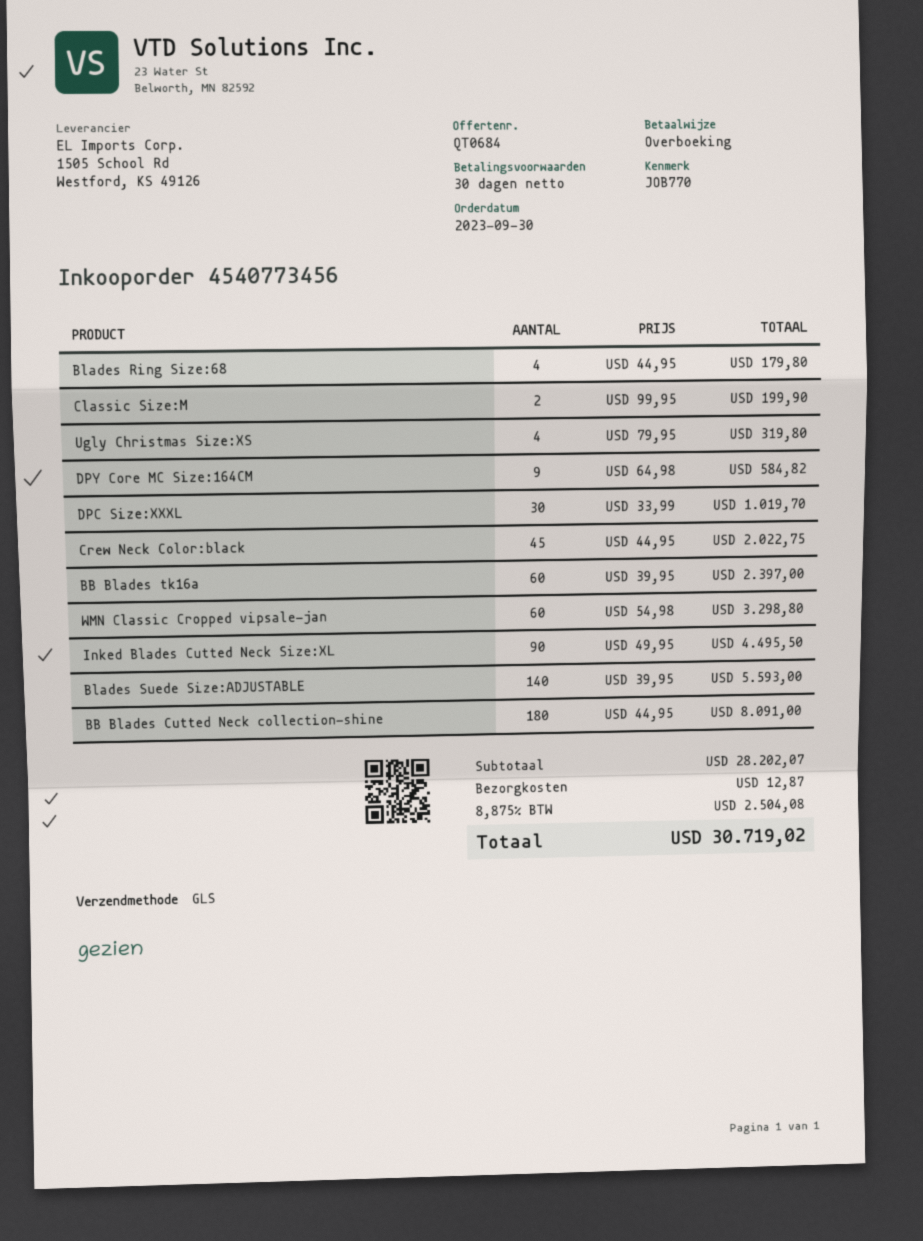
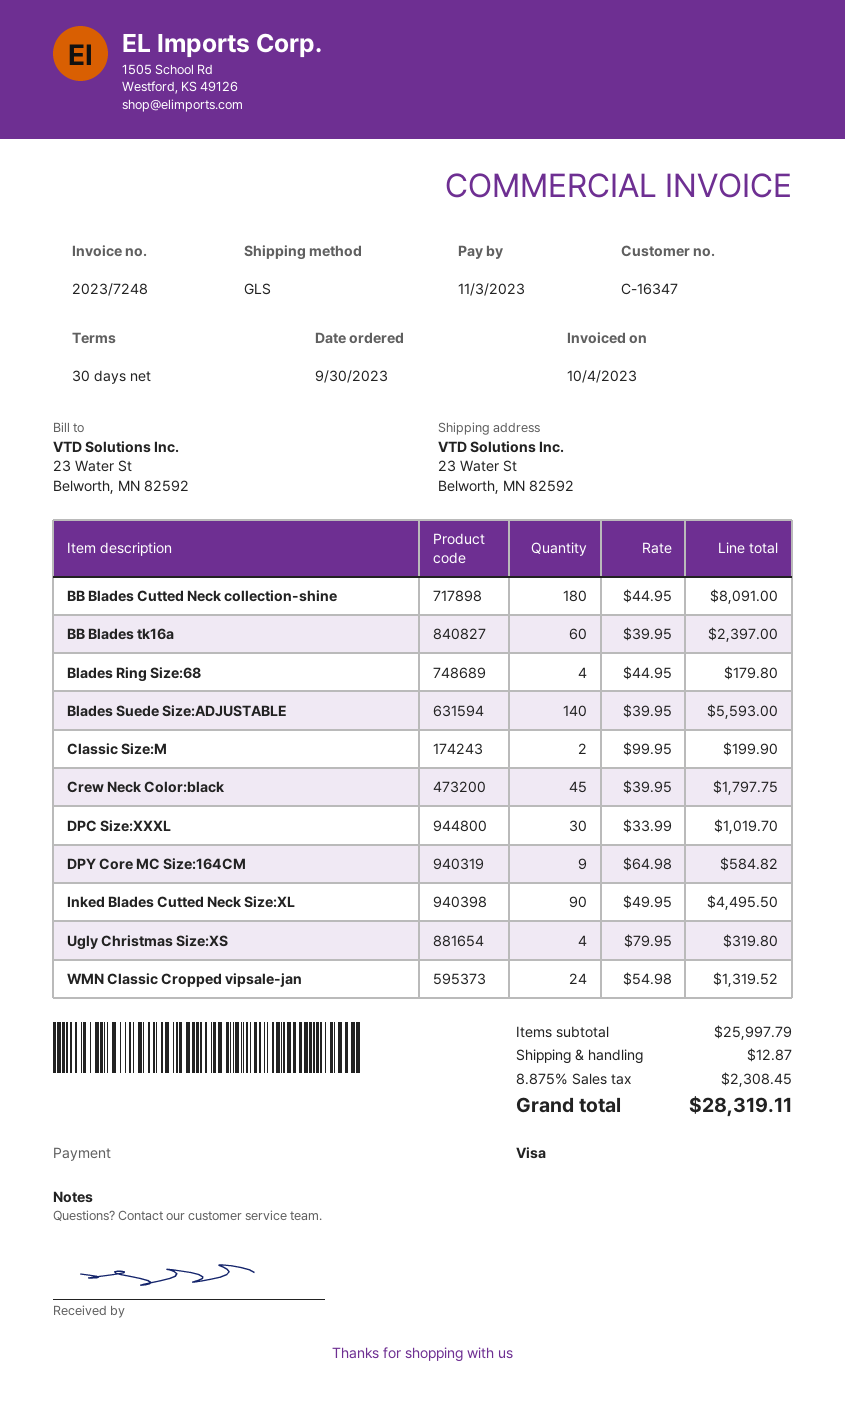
payment method: bank transfer -> Visa
Crew Neck Color:black: 45 x 44.95 = 2022.75 -> 45 x 39.95 = 1797.75
WMN Classic Cropped vipsale-jan: 60 x 54.98 = 3298.80 -> 24 x 54.98 = 1319.52
subtotal: 28202.07 -> 25997.79
tax: 8.875% = 2504.08 -> 8.875% = 2308.45
total: 30719.02 -> 28319.11

